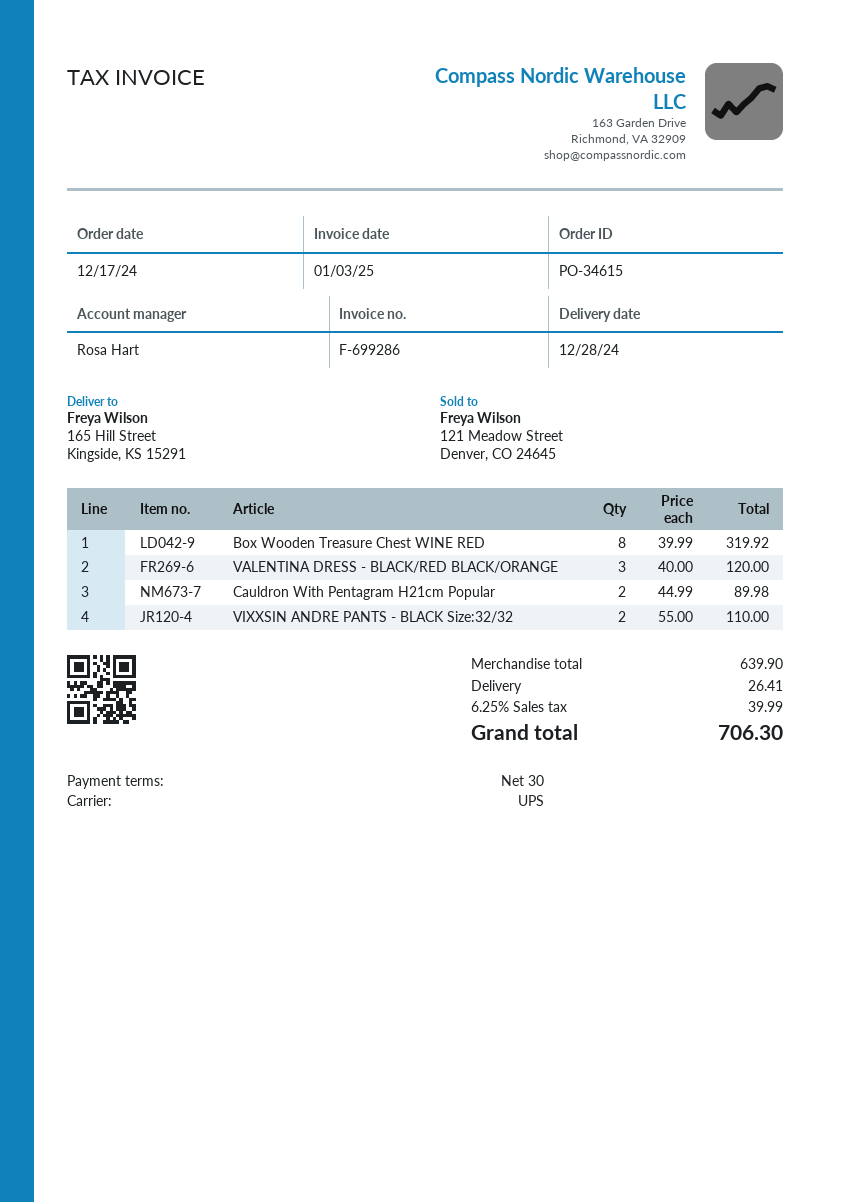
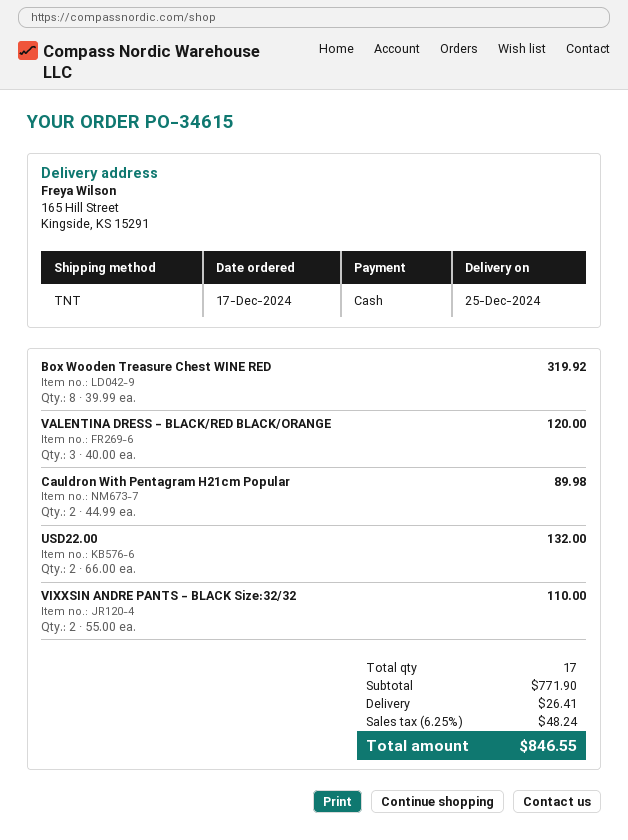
delivery date: 2024-12-28 -> 2024-12-25
shipping method: UPS -> TNT
USD22.00: none -> 2 x 66.00 = 132.00
subtotal: 639.90 -> 771.90
tax: 6.25% = 39.99 -> 6.25% = 48.24
total: 706.30 -> 846.55

